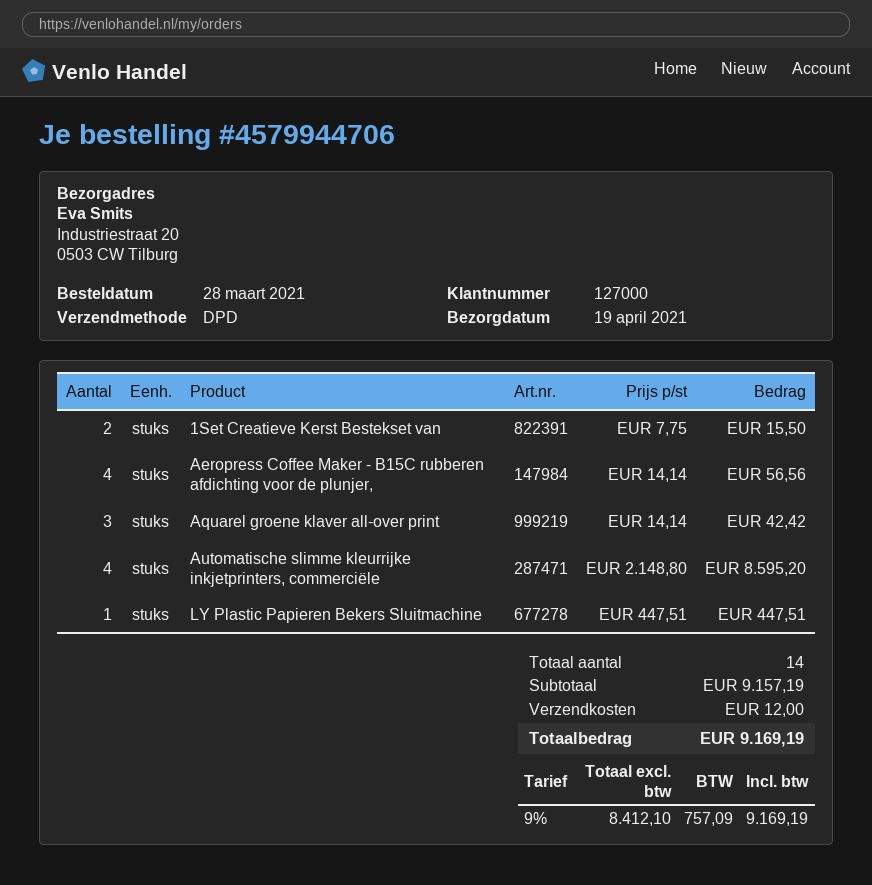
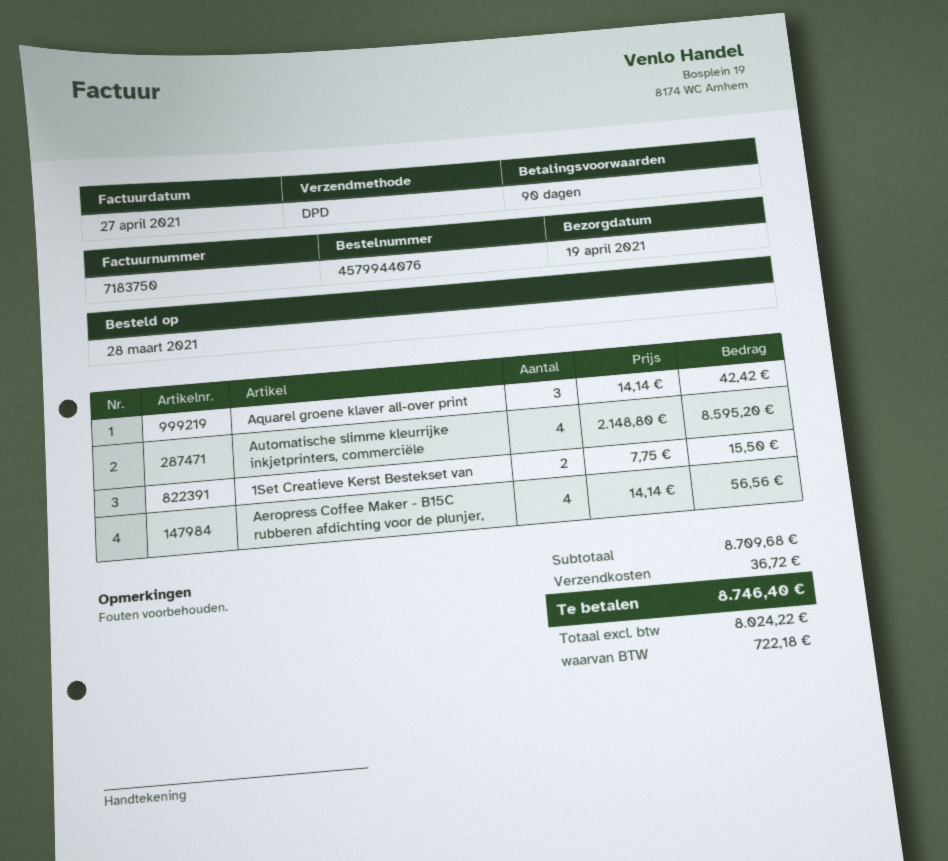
order number: 4579944706 -> 4579944076
LY Plastic Papieren Bekers Sluitmachine: 1 x 447.51 = 447.51 -> none
subtotal: 9157.19 -> 8709.68
shipping: 12.00 -> 36.72
net: 8412.10 -> 8024.22
tax: 757.09 -> 722.18
total: 9169.19 -> 8746.40

